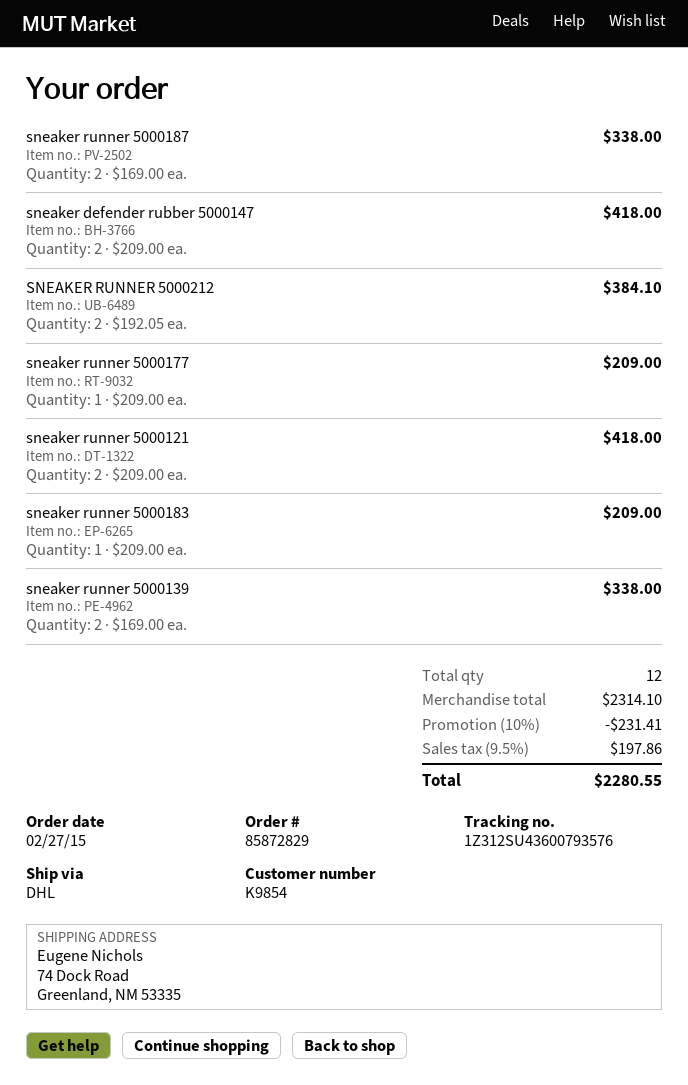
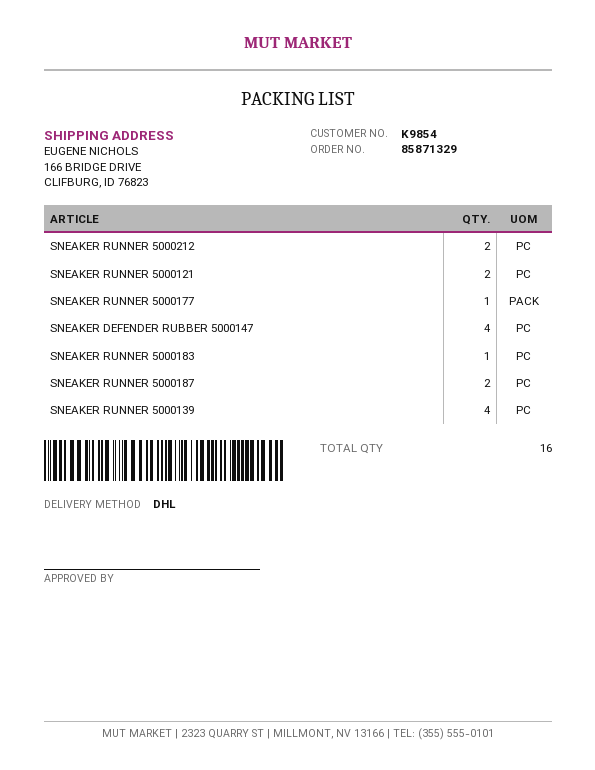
order number: 85872829 -> 85871329
ship to: 74 Dock Road, Greenland, NM 53335 -> 166 BRIDGE DRIVE, CLIFBURG, ID 76823
sneaker defender rubber 5000147: 2 -> 4
sneaker runner 5000139: 2 -> 4
total quantity: 12 -> 16

